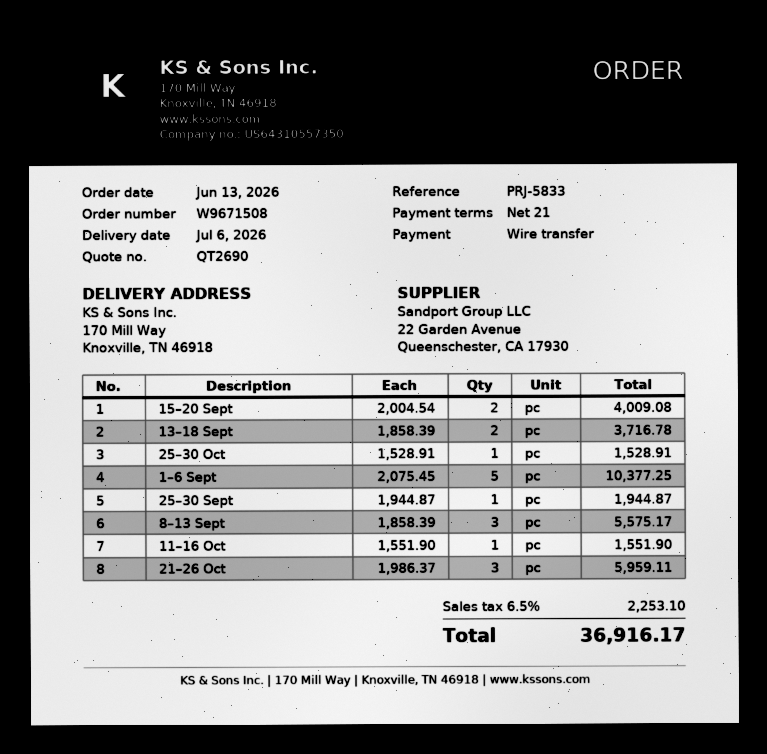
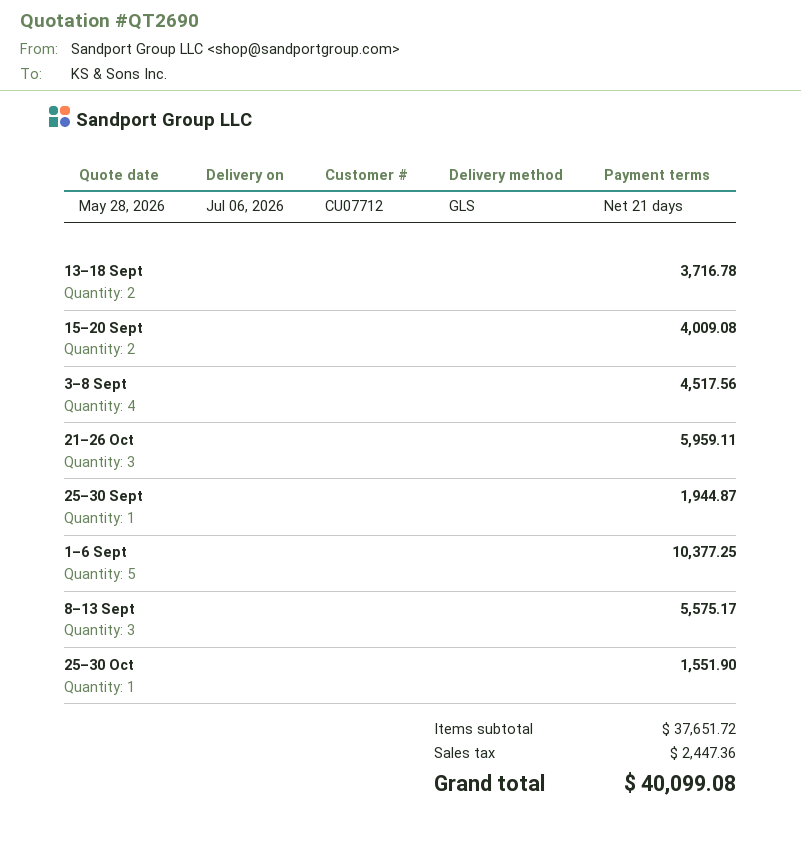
25–30 Oct: 1 for 1528.91 -> 1 for 1551.90
11–16 Oct: 1 for 1551.90 -> none
3–8 Sept: none -> 4 for 4517.56
tax: 2253.10 -> 2447.36
total: 36916.17 -> 40099.08

